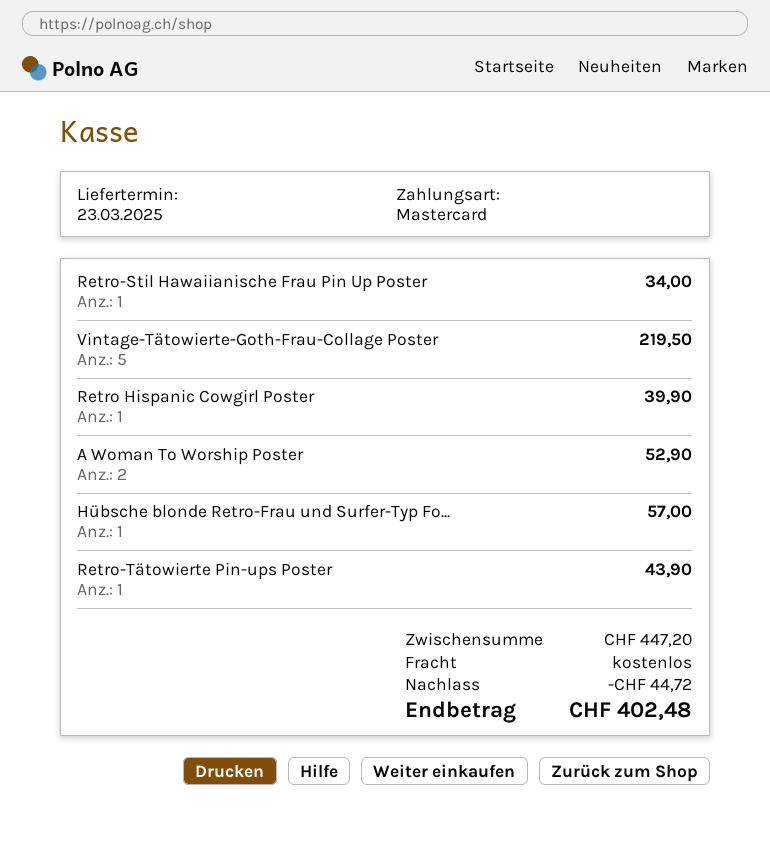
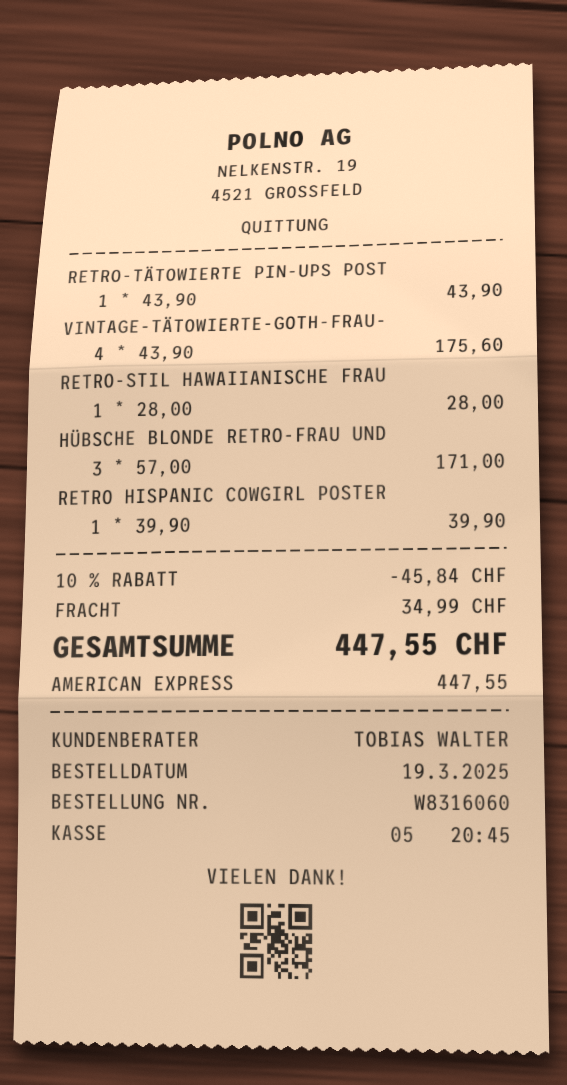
payment method: Mastercard -> American Express
Retro-Stil Hawaiianische Frau Pin Up Poster: 1 for 34.00 -> 1 for 28.00
Vintage-Tätowierte-Goth-Frau-Collage Poster: 5 for 219.50 -> 4 for 175.60
A Woman To Worship Poster: 2 for 52.90 -> none
Hübsche blonde Retro-Frau und Surfer-Typ Fo...: 1 for 57.00 -> 3 for 171.00
discount: 44.72 -> 45.84
shipping: 0.00 -> 34.99
total: 402.48 -> 447.55

